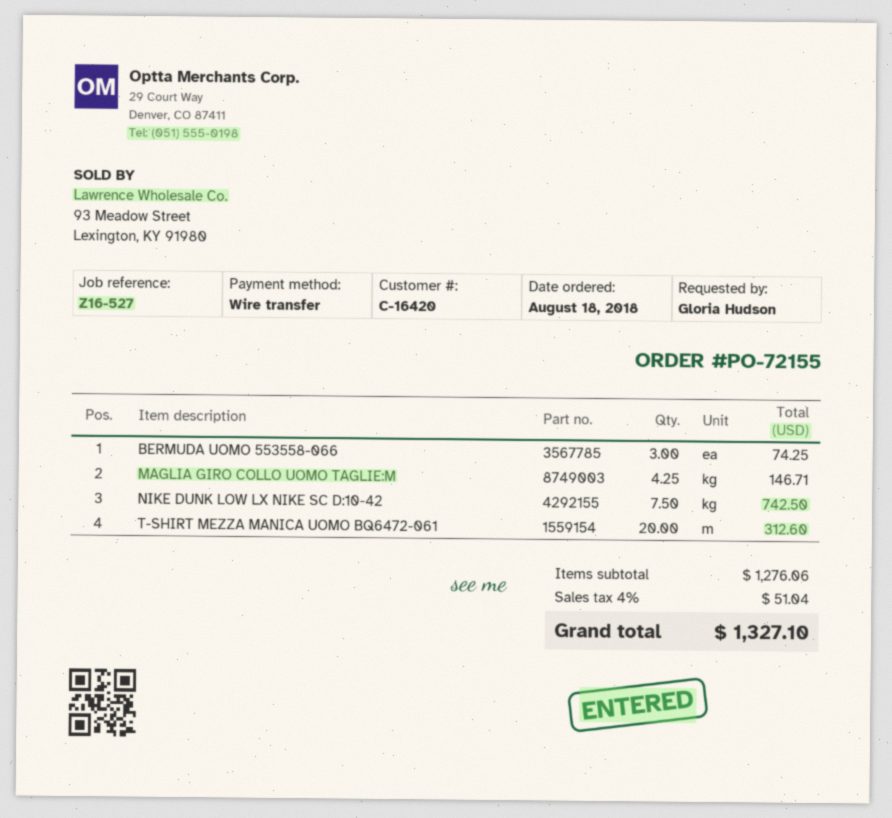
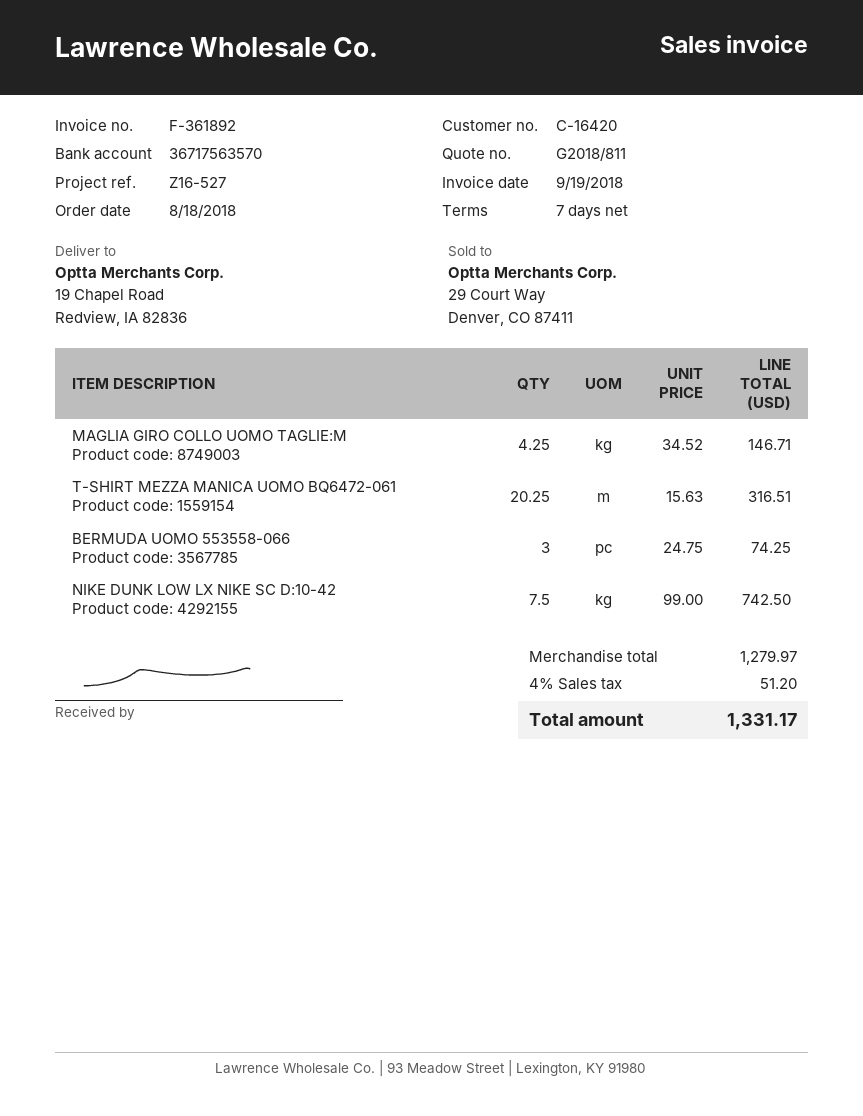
T-SHIRT MEZZA MANICA UOMO BQ6472-061: 20 for 312.60 -> 20.25 for 316.51
subtotal: 1276.06 -> 1279.97
tax: 4% = 51.04 -> 4% = 51.20
total: 1327.10 -> 1331.17

